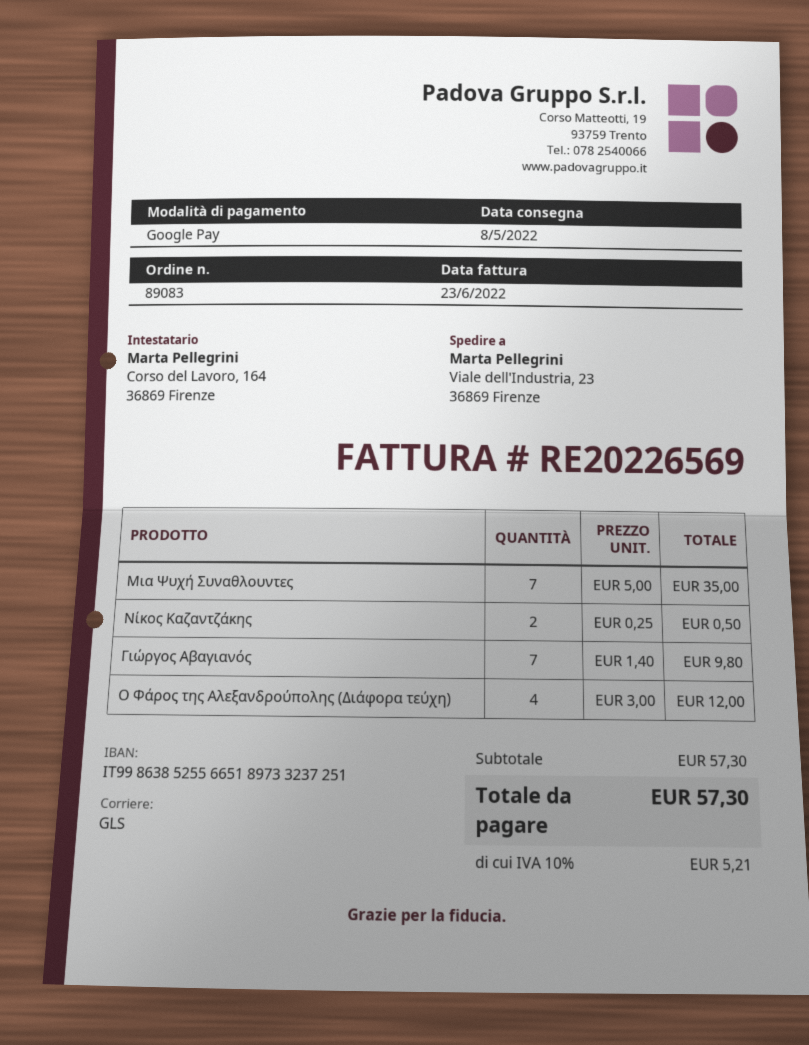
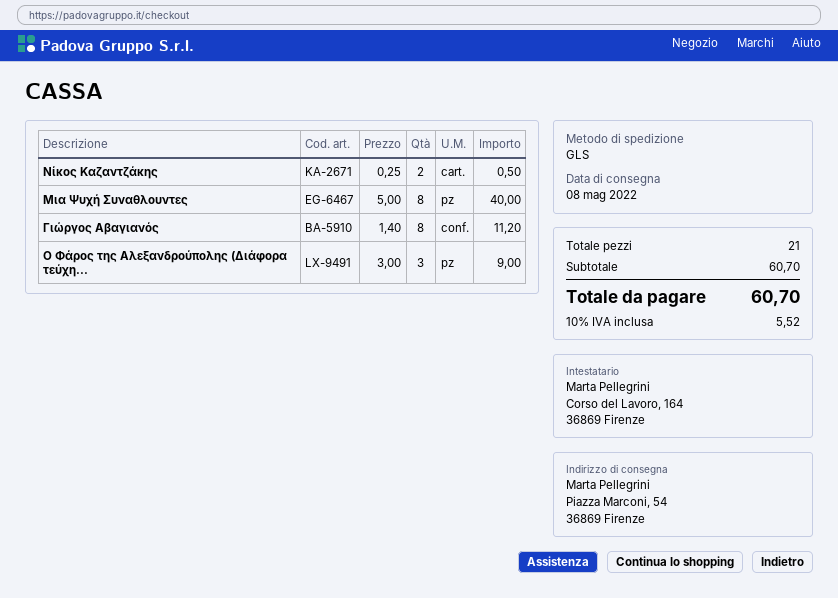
ship to: Viale dell'Industria, 23, 36869 Firenze -> Piazza Marconi, 54, 36869 Firenze
Μια Ψυχή Συναθλουντες: 7 x 5.00 = 35.00 -> 8 x 5.00 = 40.00
Γιώργος Αβαγιανός: 7 x 1.40 = 9.80 -> 8 x 1.40 = 11.20
Ο Φάρος της Αλεξανδρούπολης (Διάφορα τεύχη): 4 x 3.00 = 12.00 -> 3 x 3.00 = 9.00
subtotal: 57.30 -> 60.70
tax: 10% = 5.21 -> 10% = 5.52
total: 57.30 -> 60.70

